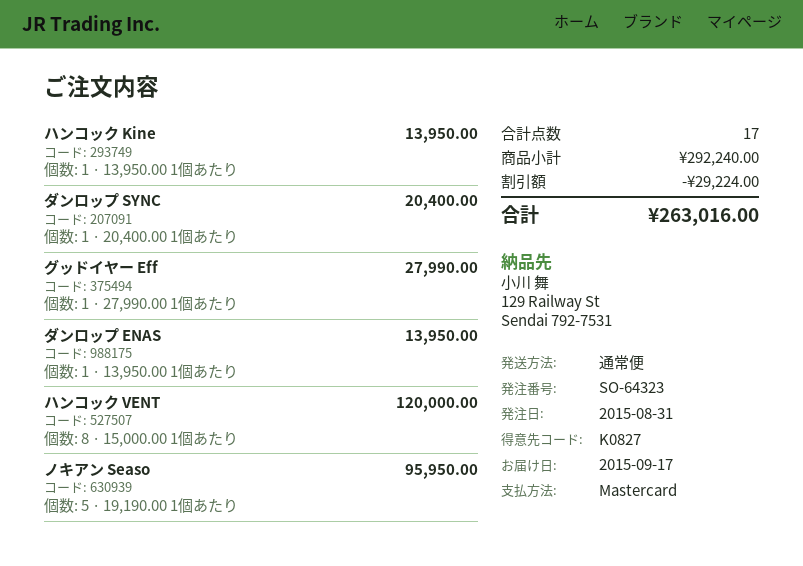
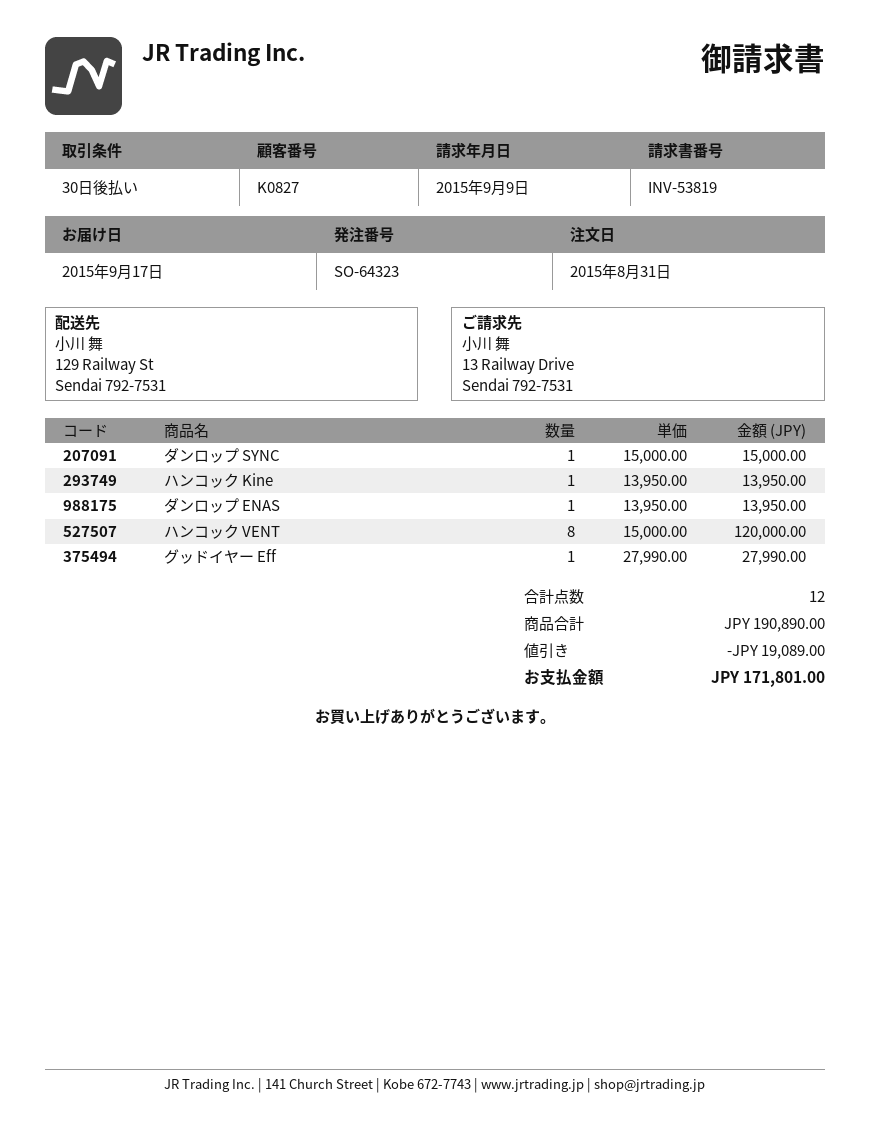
ダンロップ SYNC: 1 x 20400.00 = 20400.00 -> 1 x 15000.00 = 15000.00
ノキアン Seaso: 5 x 19190.00 = 95950.00 -> none
total quantity: 17 -> 12
subtotal: 292240.00 -> 190890.00
discount: 29224.00 -> 19089.00
total: 263016.00 -> 171801.00

